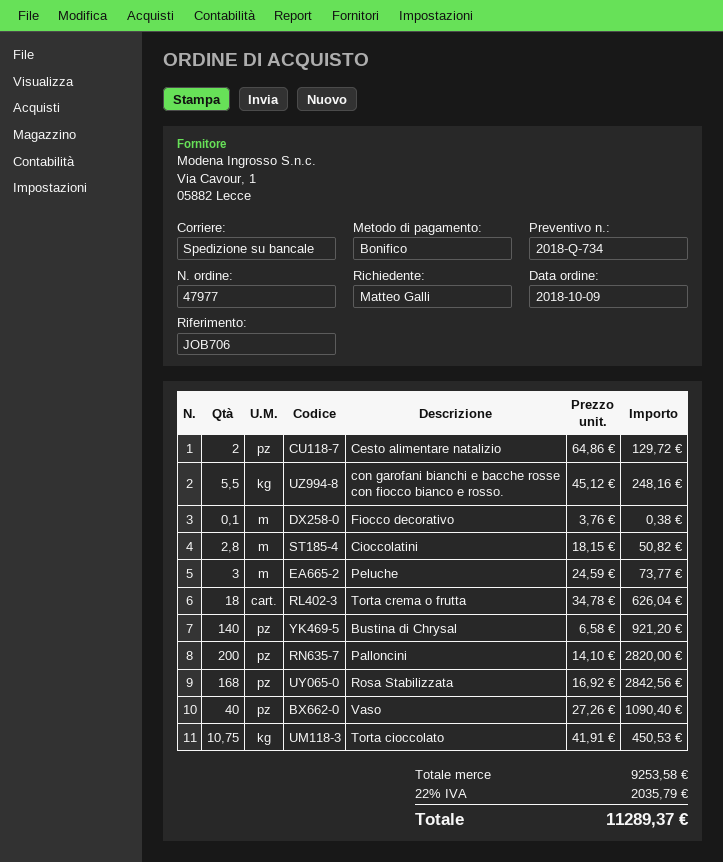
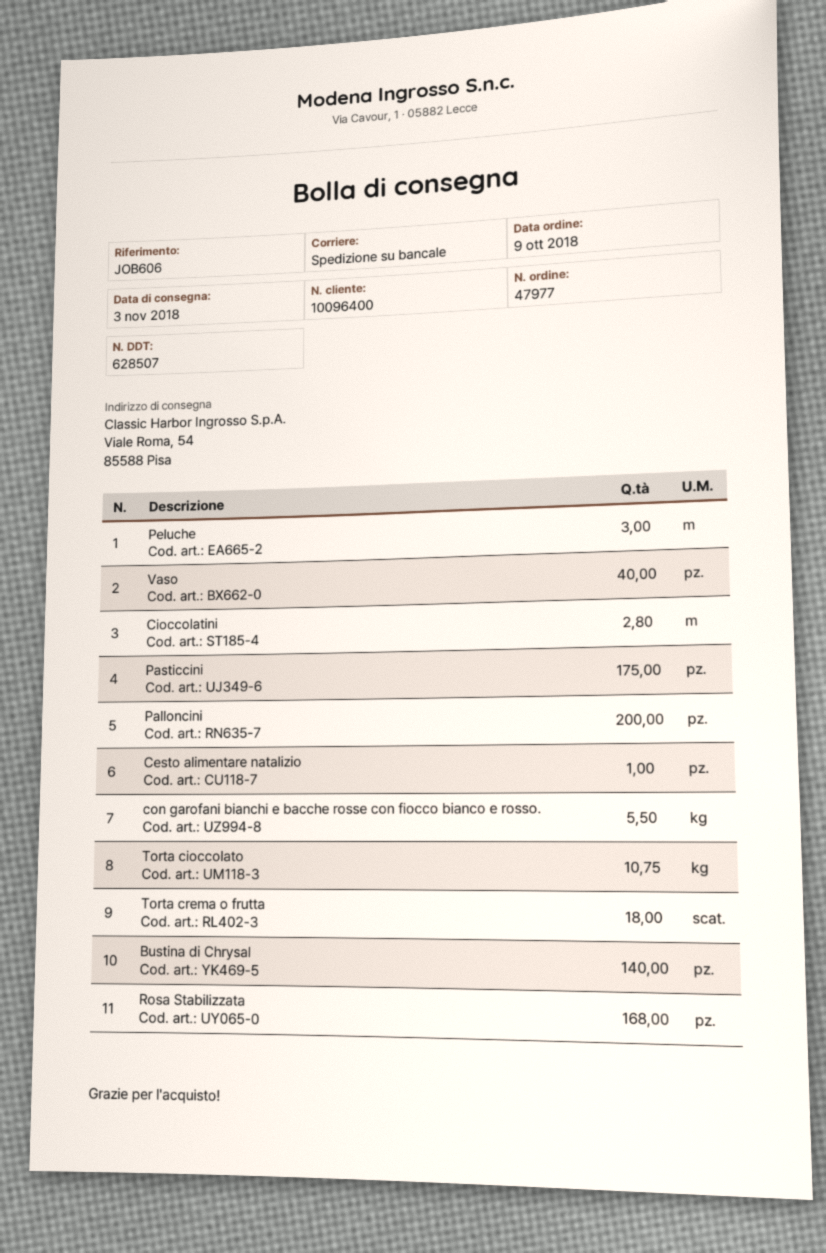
reference: JOB706 -> JOB606
Cesto alimentare natalizio: 2 -> 1
Fiocco decorativo: 0.1 -> none
Pasticcini: none -> 175

